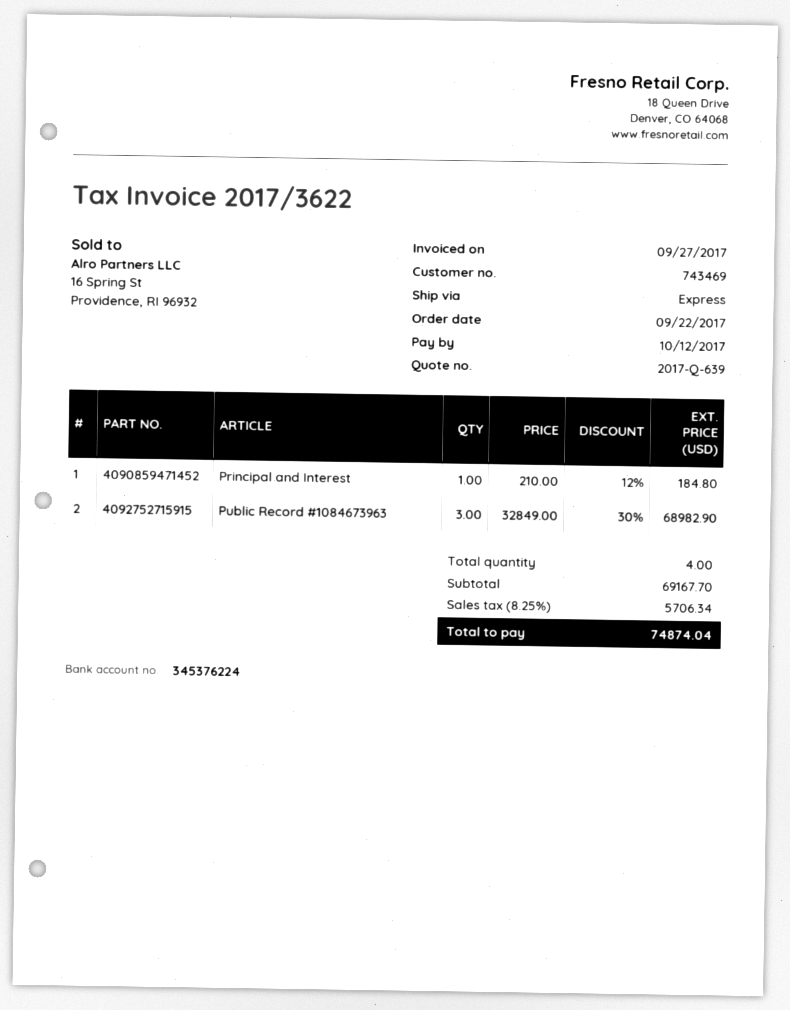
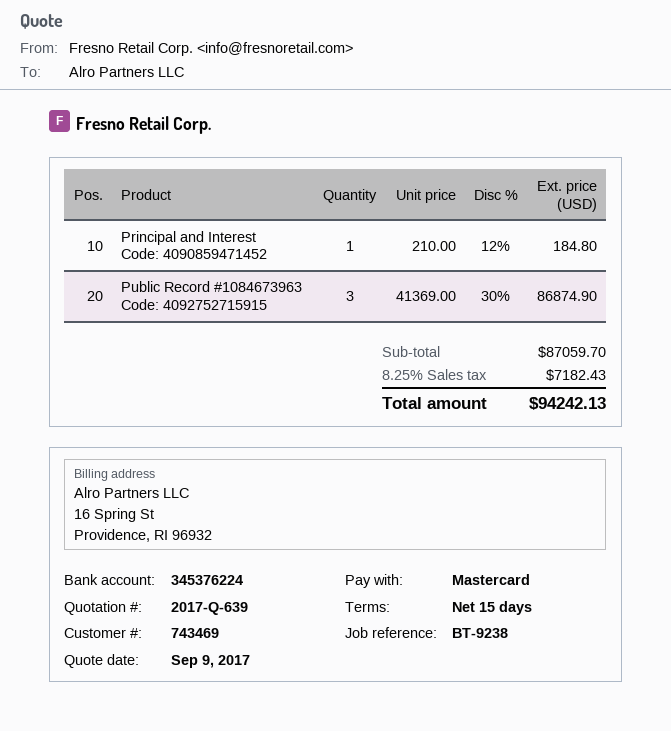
Public Record #1084673963: 3 x 32849.00 - 30% = 68982.90 -> 3 x 41369.00 - 30% = 86874.90
subtotal: 69167.70 -> 87059.70
tax: 8.25% = 5706.34 -> 8.25% = 7182.43
total: 74874.04 -> 94242.13

